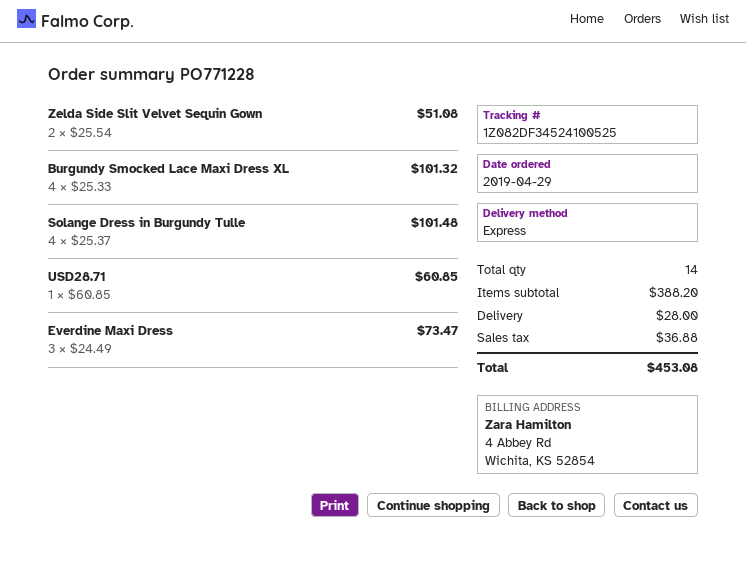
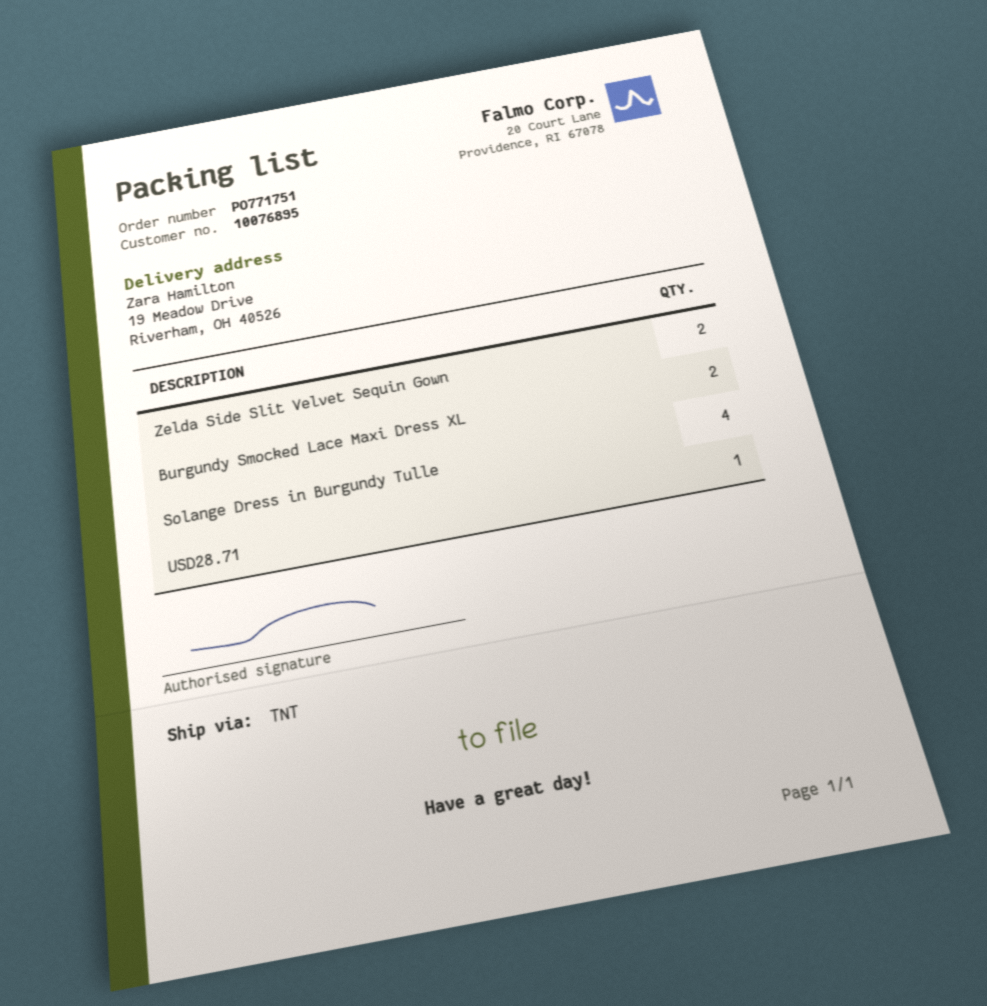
order number: PO771228 -> PO771751
shipping method: express -> TNT
Burgundy Smocked Lace Maxi Dress XL: 4 -> 2
Everdine Maxi Dress: 3 -> none

